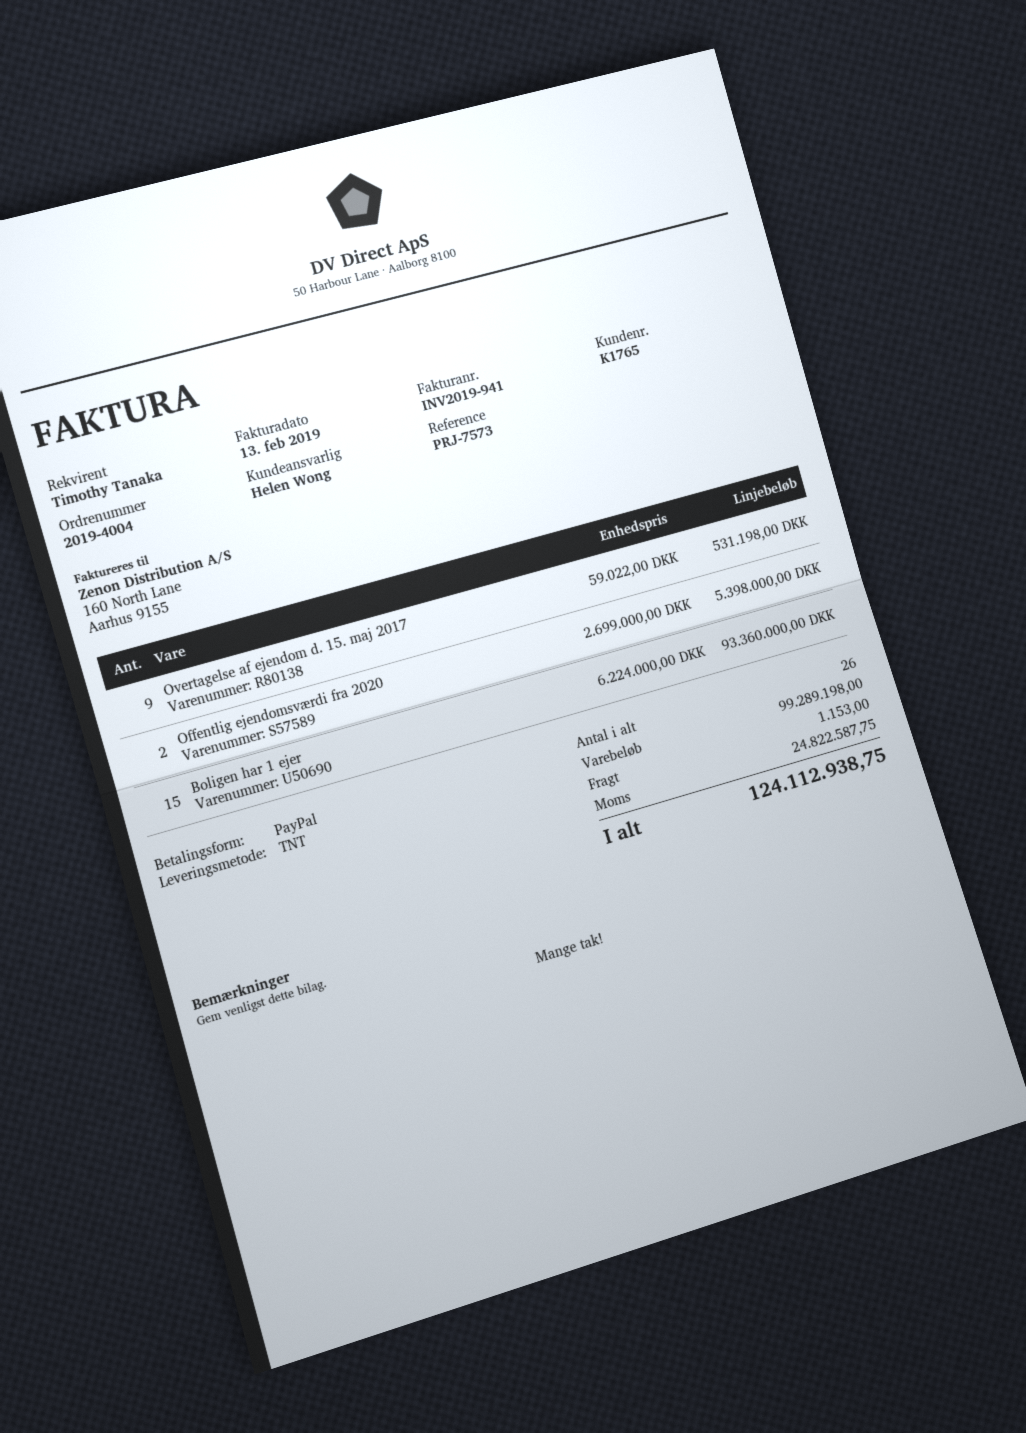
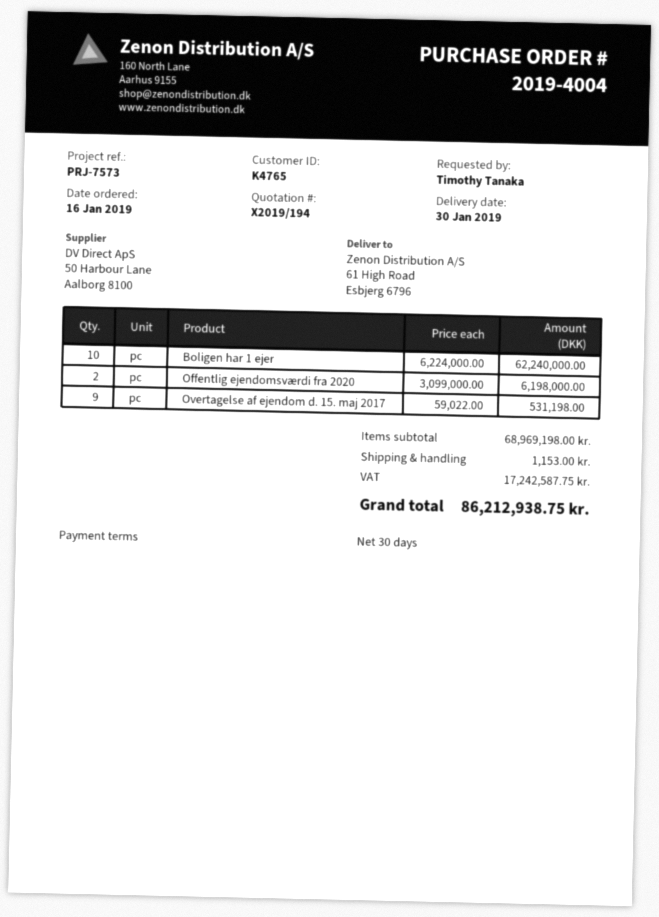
customer number: K1765 -> K4765
Offentlig ejendomsværdi fra 2020: 2 x 2699000.00 = 5398000.00 -> 2 x 3099000.00 = 6198000.00
Boligen har 1 ejer: 15 x 6224000.00 = 93360000.00 -> 10 x 6224000.00 = 62240000.00
subtotal: 99289198.00 -> 68969198.00
tax: 24822587.75 -> 17242587.75
total: 124112938.75 -> 86212938.75

